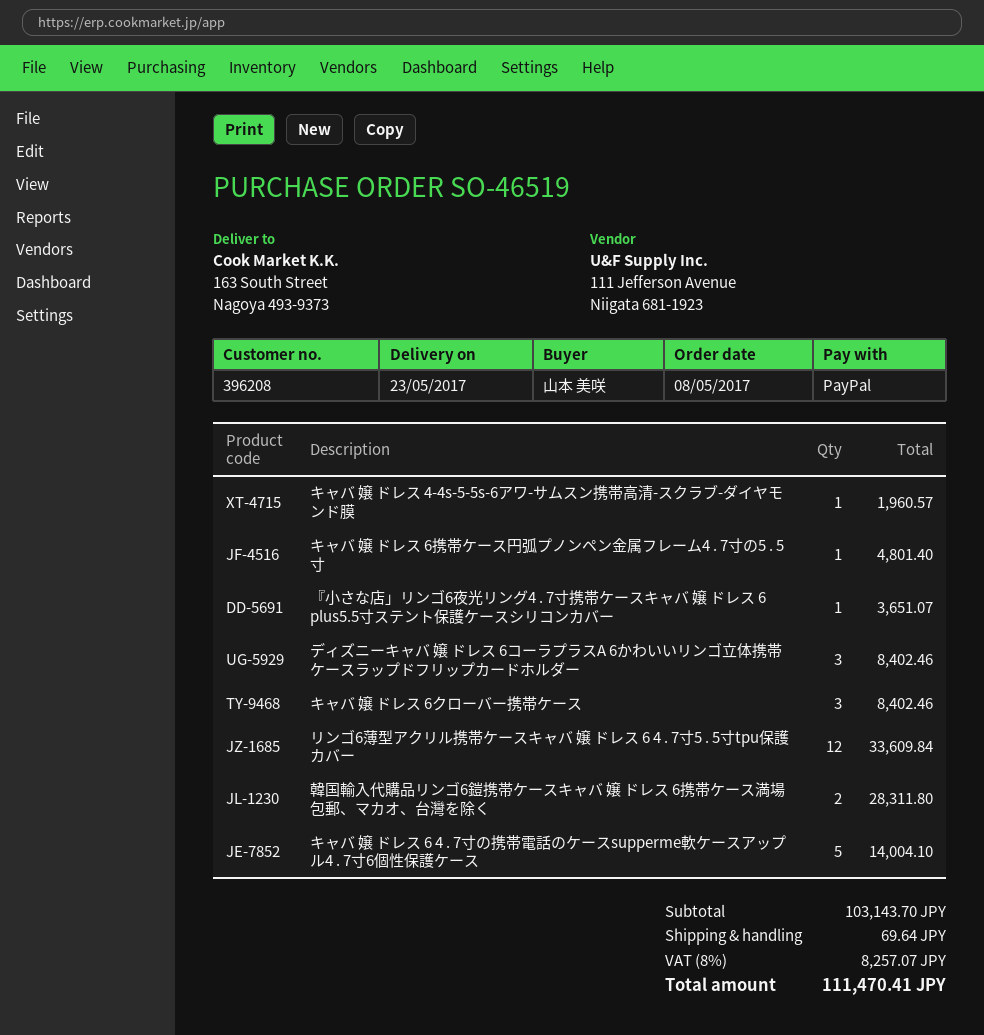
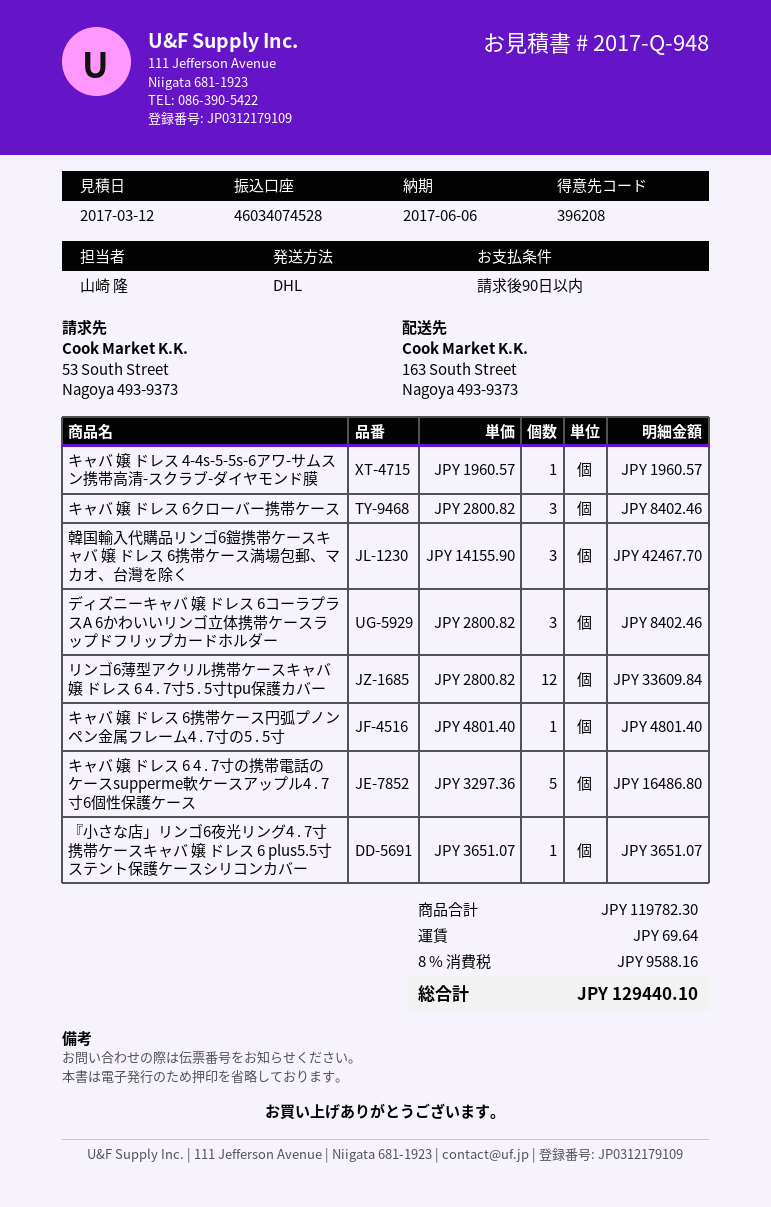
delivery date: 2017-05-23 -> 2017-06-06
韓国輸入代購品リンゴ6鎧携帯ケースキャバ 嬢 ドレス 6携帯ケース満場包郵、マカオ、台灣を除く: 2 for 28311.80 -> 3 for 42467.70
キャバ 嬢 ドレス 6 4 . 7寸の携帯電話のケースsupperme軟ケースアップル4 . 7寸6個性保護ケース: 5 for 14004.10 -> 5 for 16486.80
subtotal: 103143.70 -> 119782.30
tax: 8% = 8257.07 -> 8% = 9588.16
total: 111470.41 -> 129440.10

